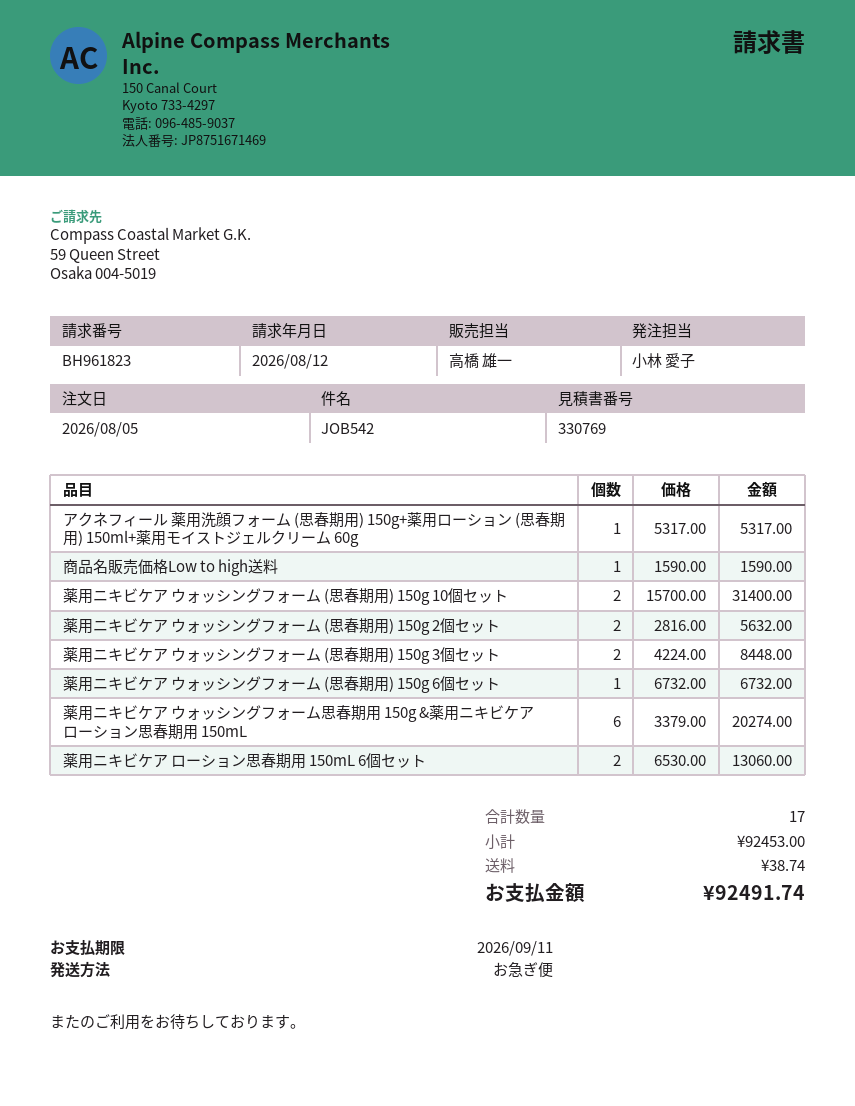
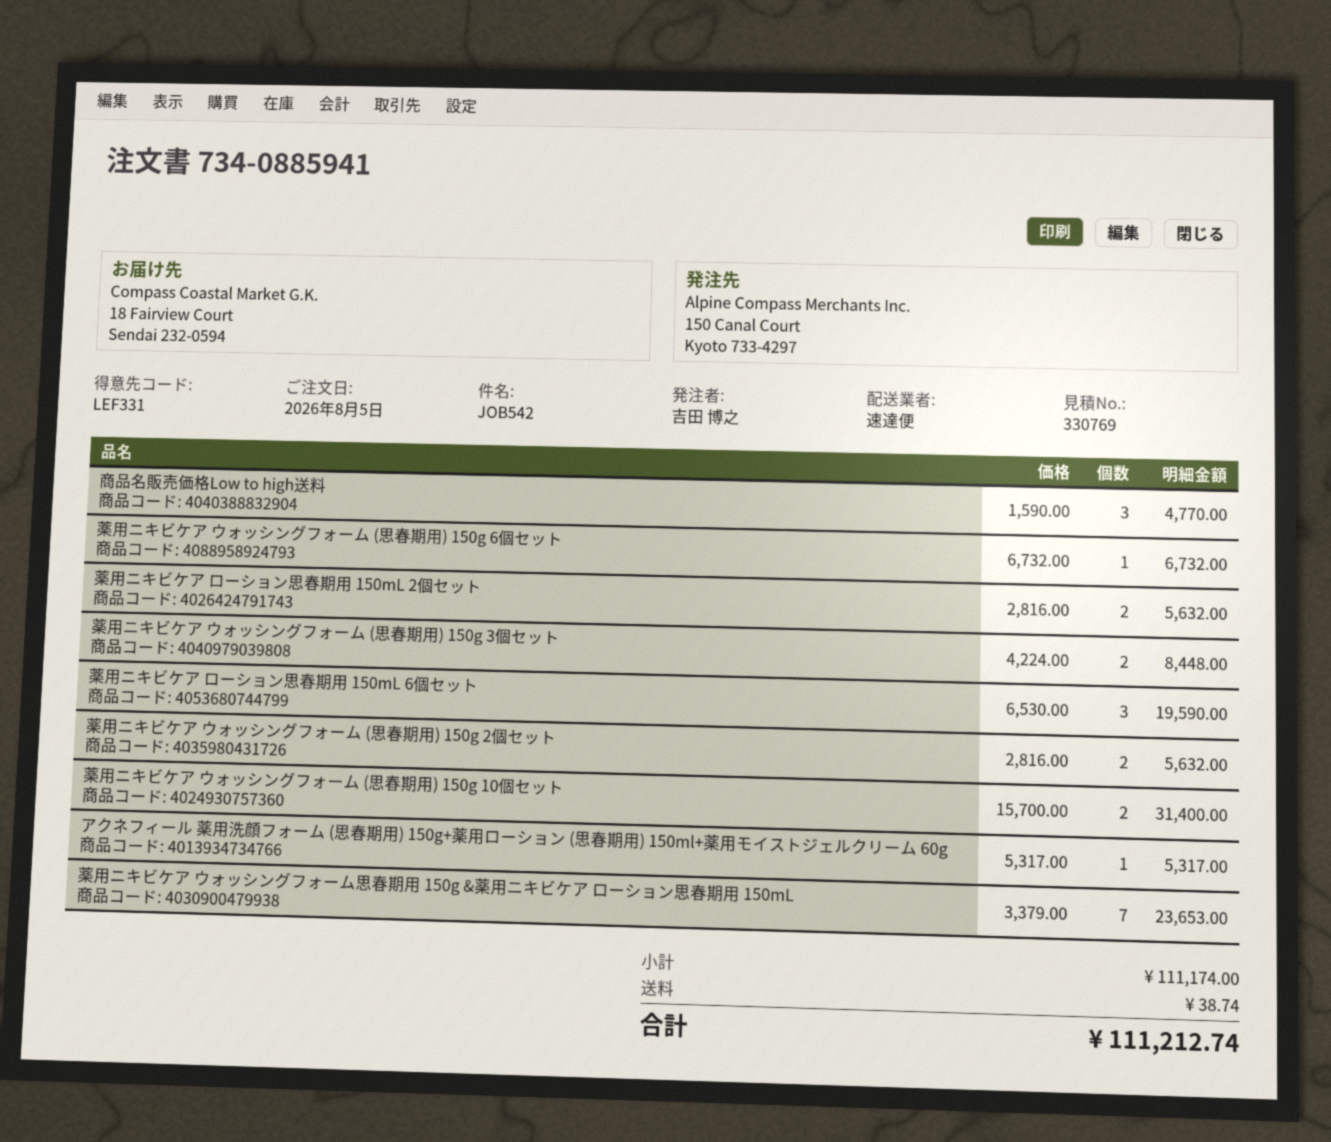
ordered by: 小林 愛子 -> 吉田 博之
商品名販売価格Low to high送料: 1 x 1590.00 = 1590.00 -> 3 x 1590.00 = 4770.00
薬用ニキビケア ウォッシングフォーム思春期用 150g &薬用ニキビケア ローション思春期用 150mL: 6 x 3379.00 = 20274.00 -> 7 x 3379.00 = 23653.00
薬用ニキビケア ローション思春期用 150mL 6個セット: 2 x 6530.00 = 13060.00 -> 3 x 6530.00 = 19590.00
薬用ニキビケア ローション思春期用 150mL 2個セット: none -> 2 x 2816.00 = 5632.00
subtotal: 92453.00 -> 111174.00
total: 92491.74 -> 111212.74

